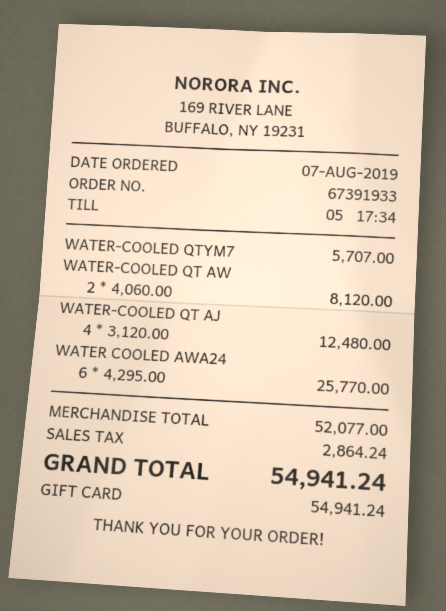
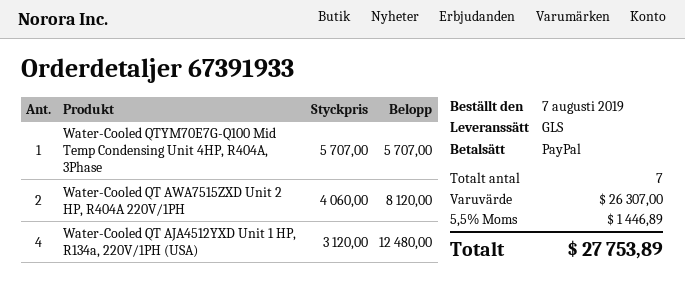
payment method: gift card -> PayPal
WATER COOLED AWA24: 6 x 4295.00 = 25770.00 -> none
subtotal: 52077.00 -> 26307.00
tax: 2864.24 -> 1446.89
total: 54941.24 -> 27753.89

